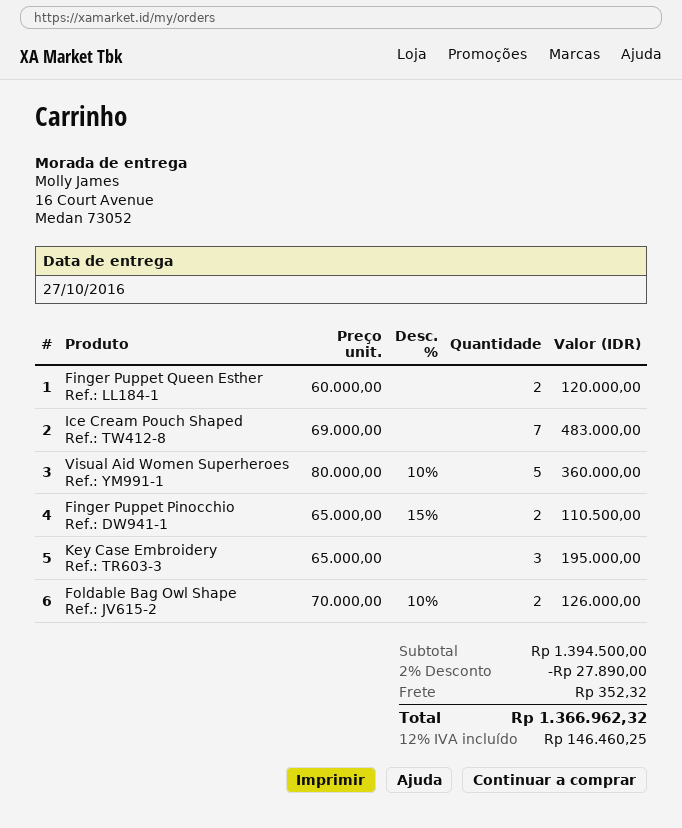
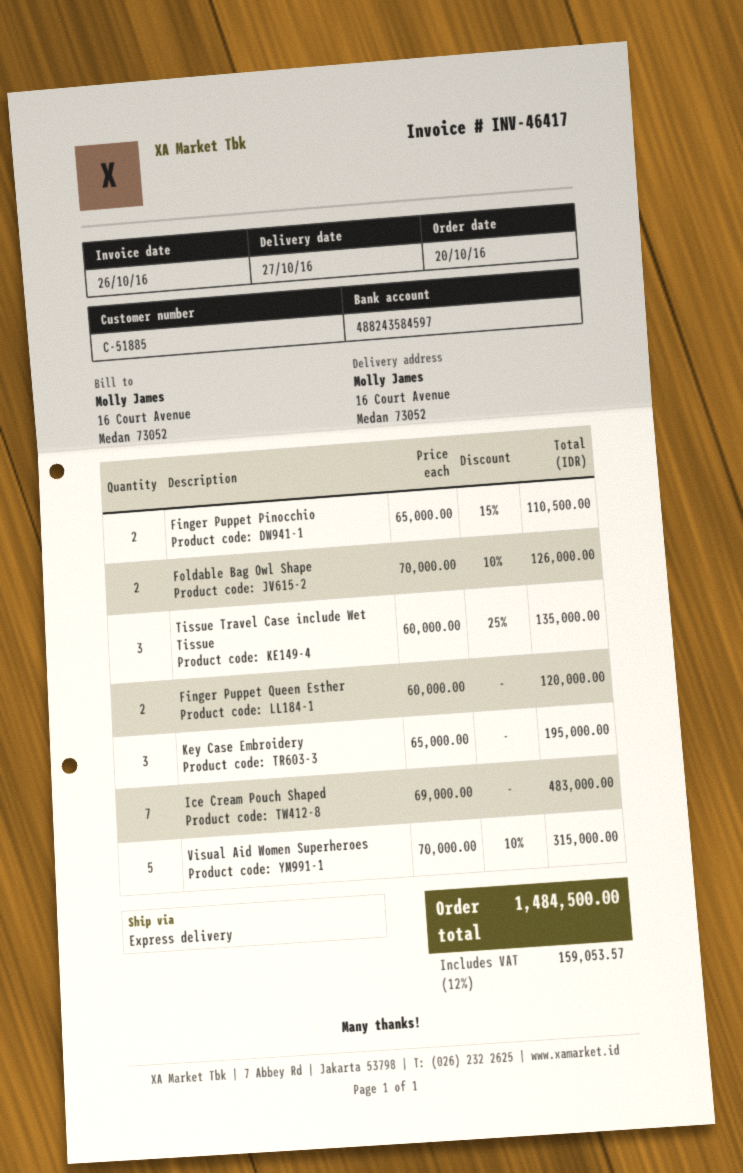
Visual Aid Women Superheroes: 5 x 80000.00 - 10% = 360000.00 -> 5 x 70000.00 - 10% = 315000.00
Tissue Travel Case include Wet Tissue: none -> 3 x 60000.00 - 25% = 135000.00
discount: 2% = 27890.00 -> none
shipping: 352.32 -> none
tax: 12% = 146460.25 -> 12% = 159053.57
total: 1366962.32 -> 1484500.00

